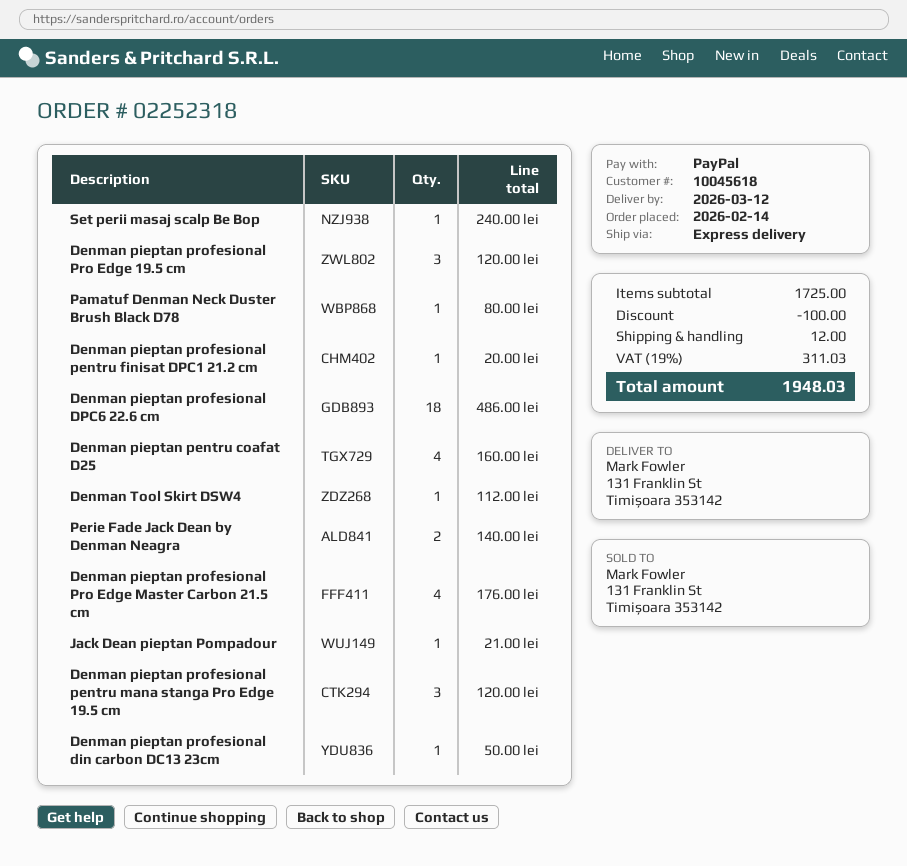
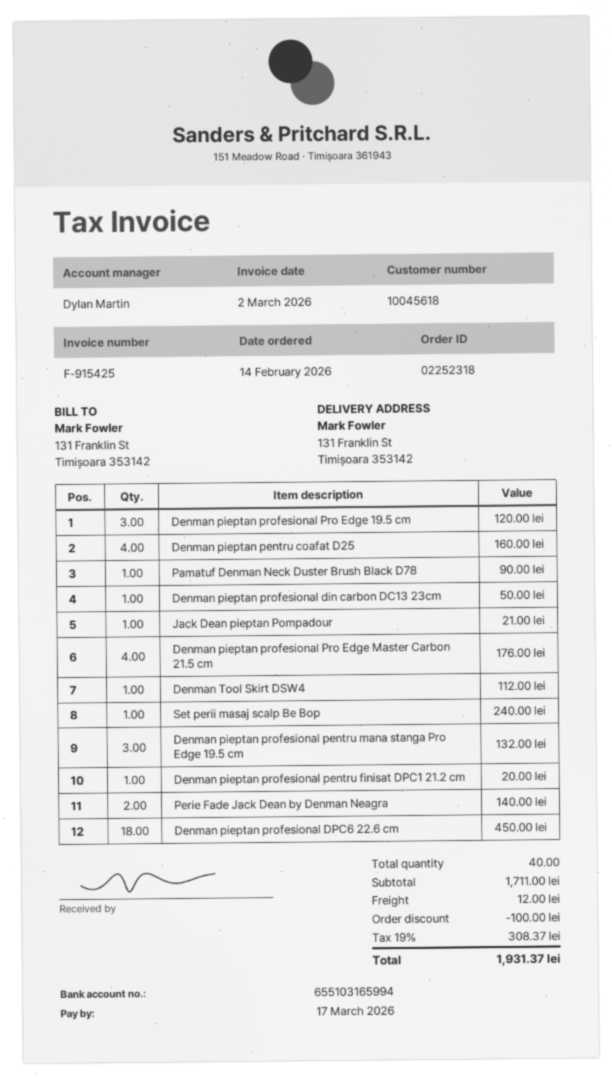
Pamatuf Denman Neck Duster Brush Black D78: 1 for 80.00 -> 1 for 90.00
Denman pieptan profesional DPC6 22.6 cm: 18 for 486.00 -> 18 for 450.00
Denman pieptan profesional pentru mana stanga Pro Edge 19.5 cm: 3 for 120.00 -> 3 for 132.00
subtotal: 1725.00 -> 1711.00
tax: 19% = 311.03 -> 19% = 308.37
total: 1948.03 -> 1931.37

